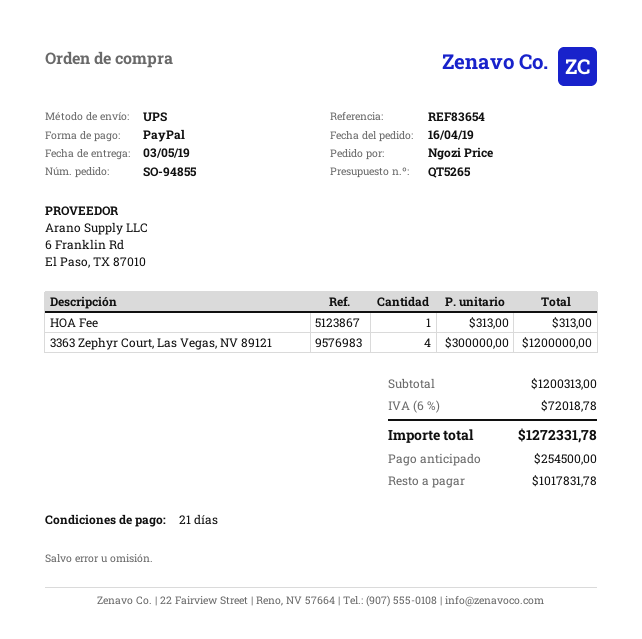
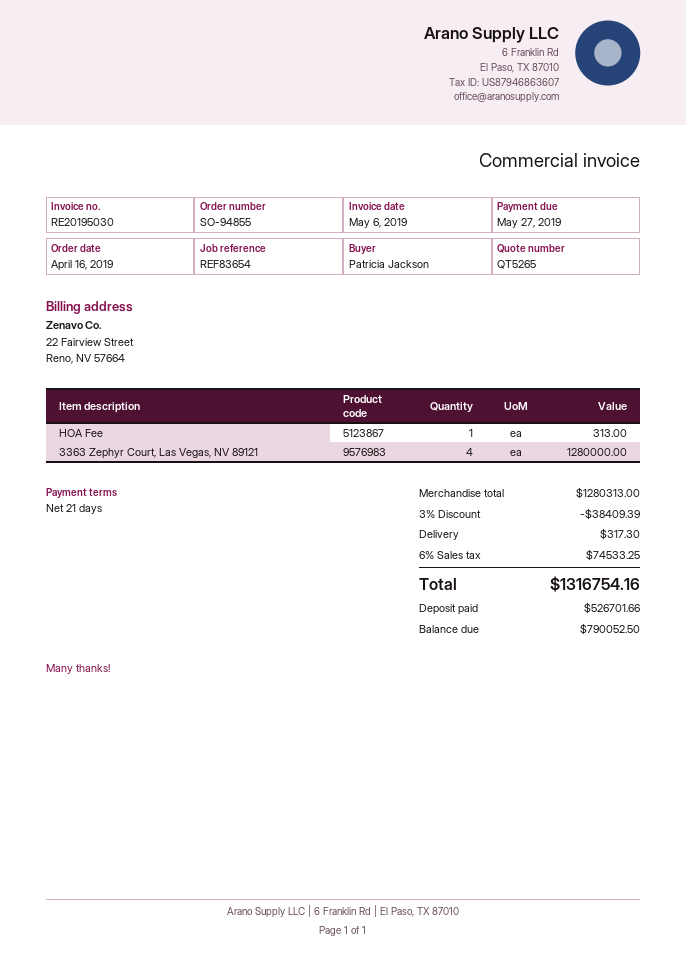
ordered by: Ngozi Price -> Patricia Jackson
3363 Zephyr Court, Las Vegas, NV 89121: 4 for 1200000.00 -> 4 for 1280000.00
subtotal: 1200313.00 -> 1280313.00
discount: none -> 3% = 38409.39
shipping: none -> 317.30
tax: 6% = 72018.78 -> 6% = 74533.25
total: 1272331.78 -> 1316754.16
deposit: 254500.00 -> 526701.66
balance: 1017831.78 -> 790052.50

